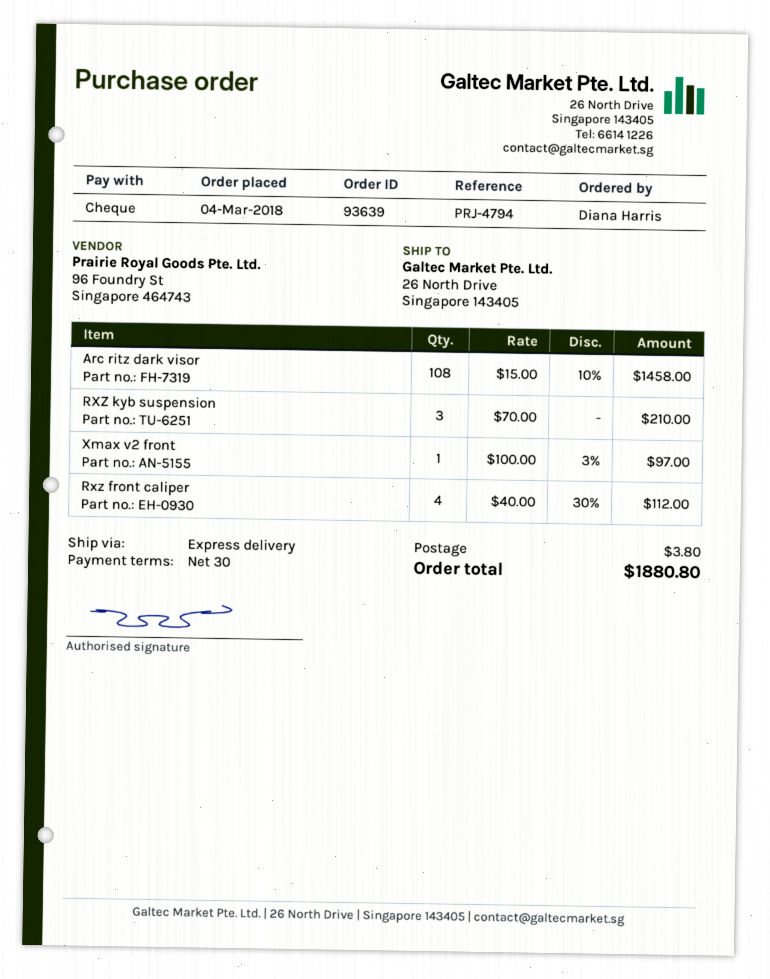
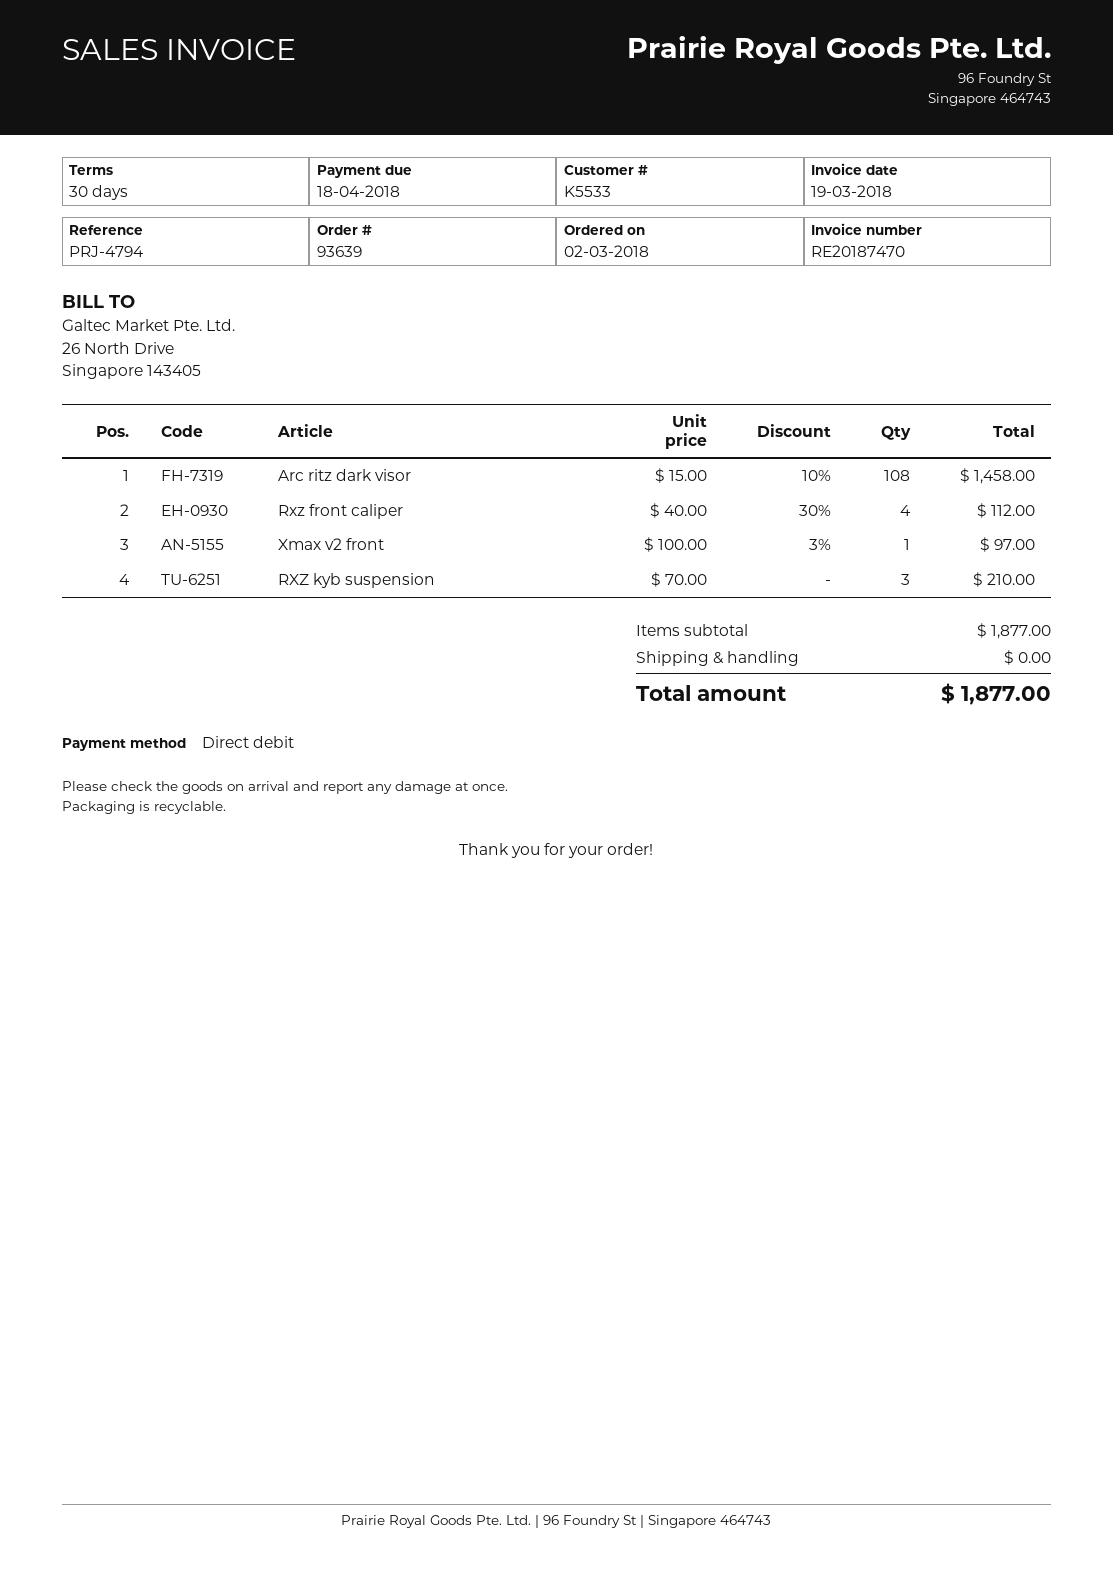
order date: 2018-03-04 -> 2018-03-02
payment method: cheque -> direct debit
shipping: 3.80 -> 0.00
total: 1880.80 -> 1877.00

